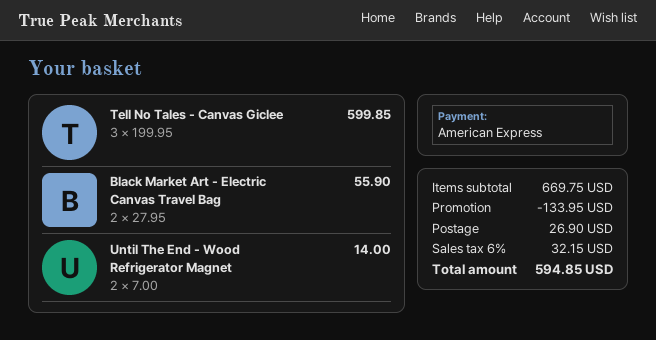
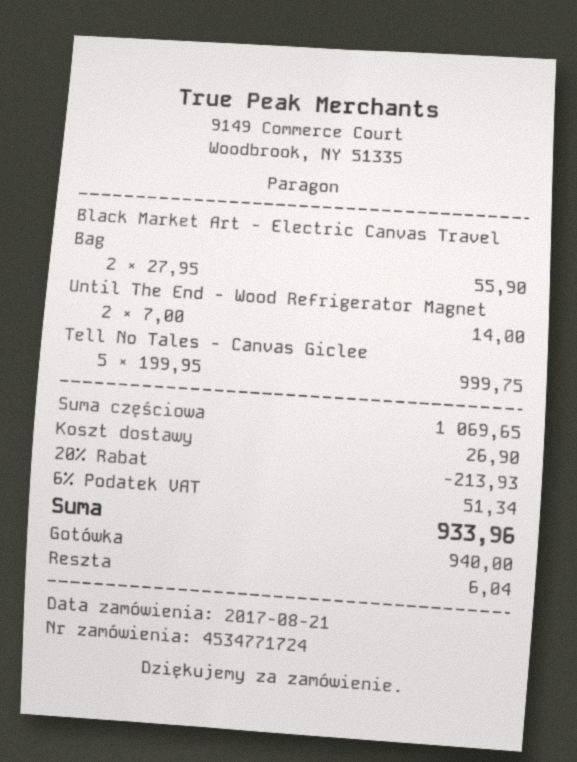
payment method: American Express -> cash
Tell No Tales - Canvas Giclee: 3 x 199.95 = 599.85 -> 5 x 199.95 = 999.75
subtotal: 669.75 -> 1069.65
discount: 133.95 -> 213.93
tax: 6% = 32.15 -> 6% = 51.34
total: 594.85 -> 933.96

